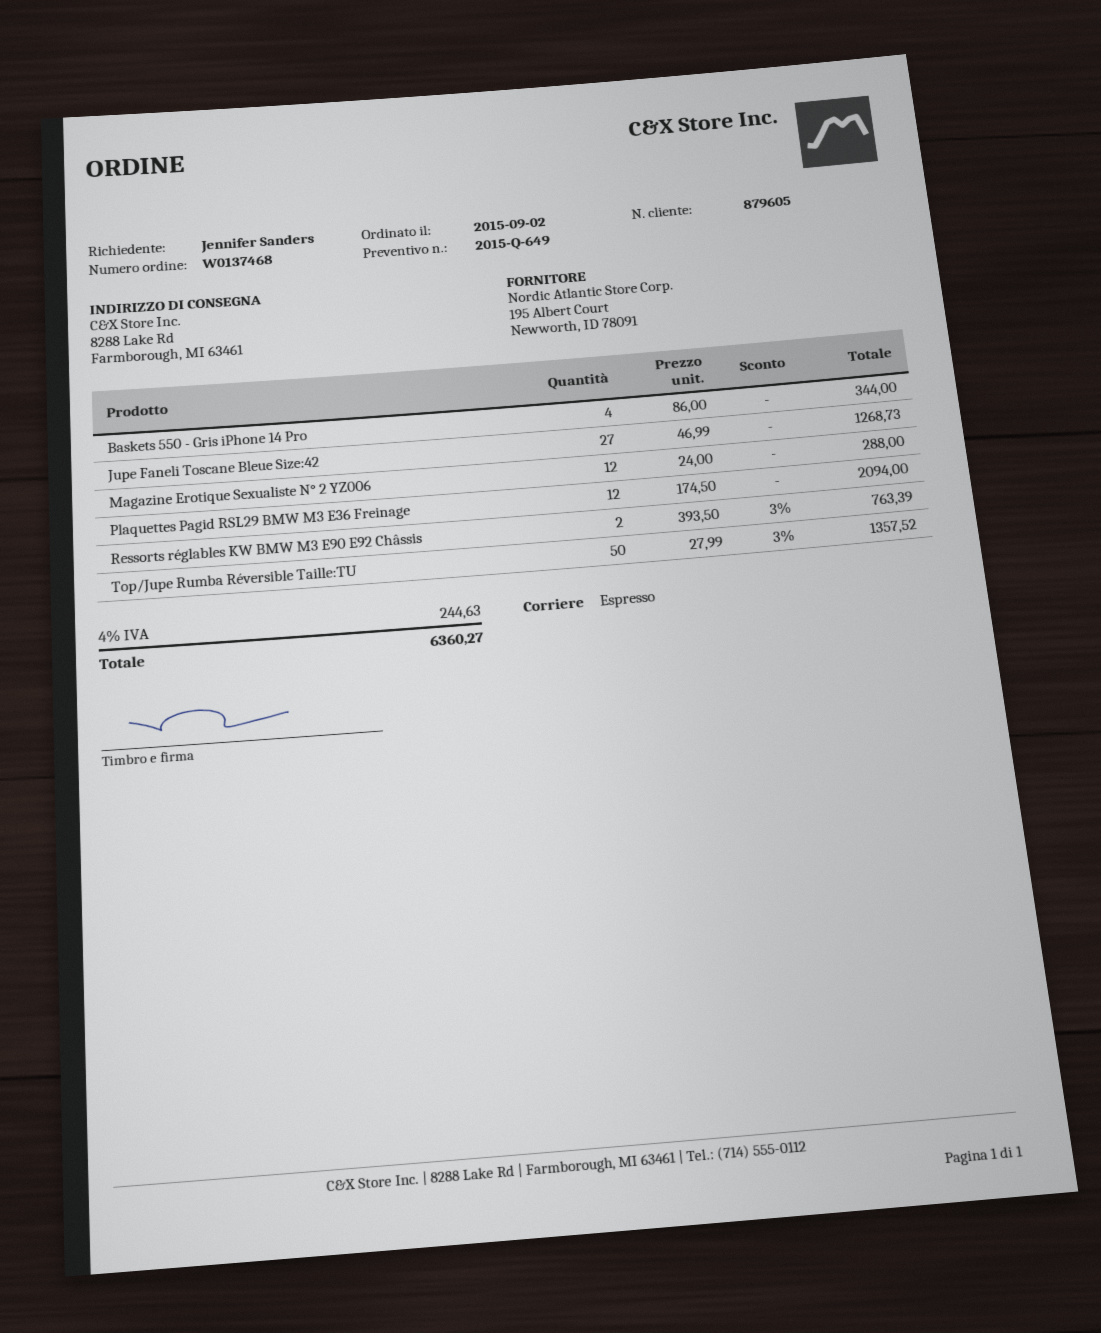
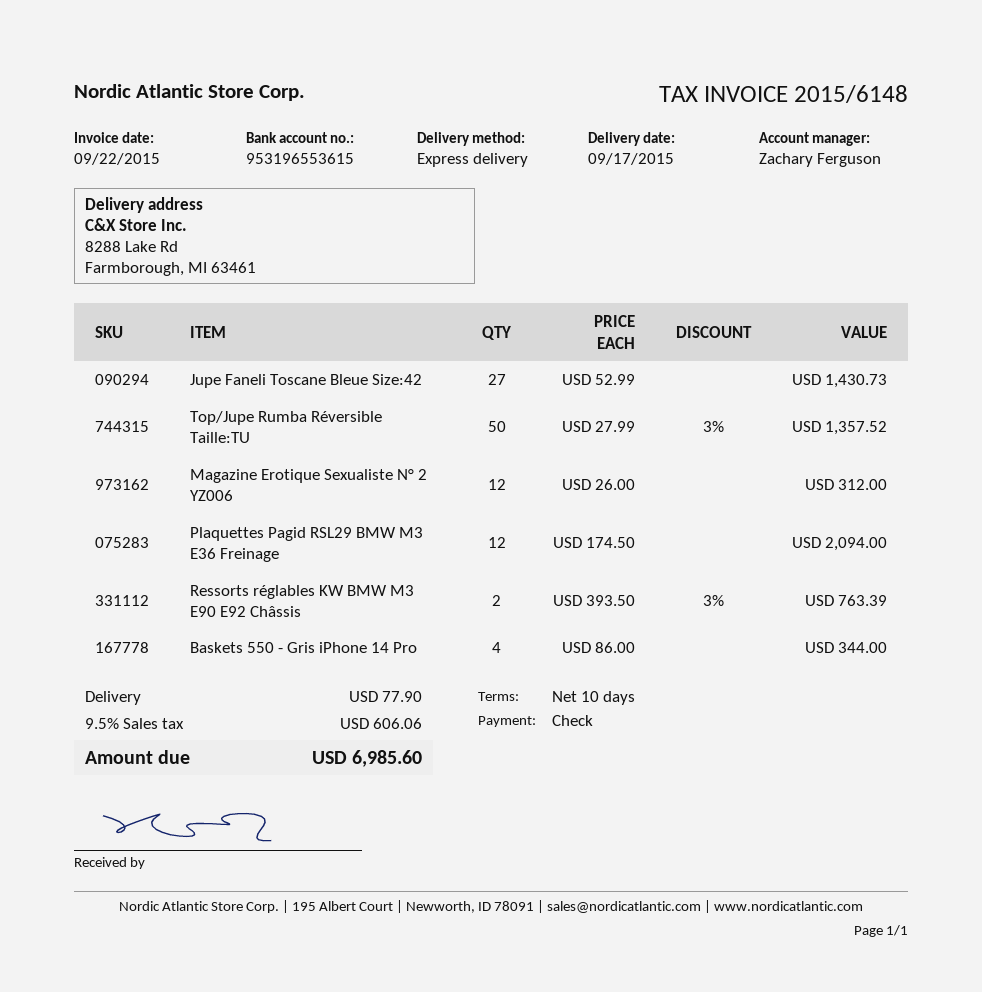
Jupe Faneli Toscane Bleue Size:42: 27 x 46.99 = 1268.73 -> 27 x 52.99 = 1430.73
Magazine Erotique Sexualiste N° 2 YZ006: 12 x 24.00 = 288.00 -> 12 x 26.00 = 312.00
shipping: none -> 77.90
tax: 4% = 244.63 -> 9.5% = 606.06
total: 6360.27 -> 6985.60

